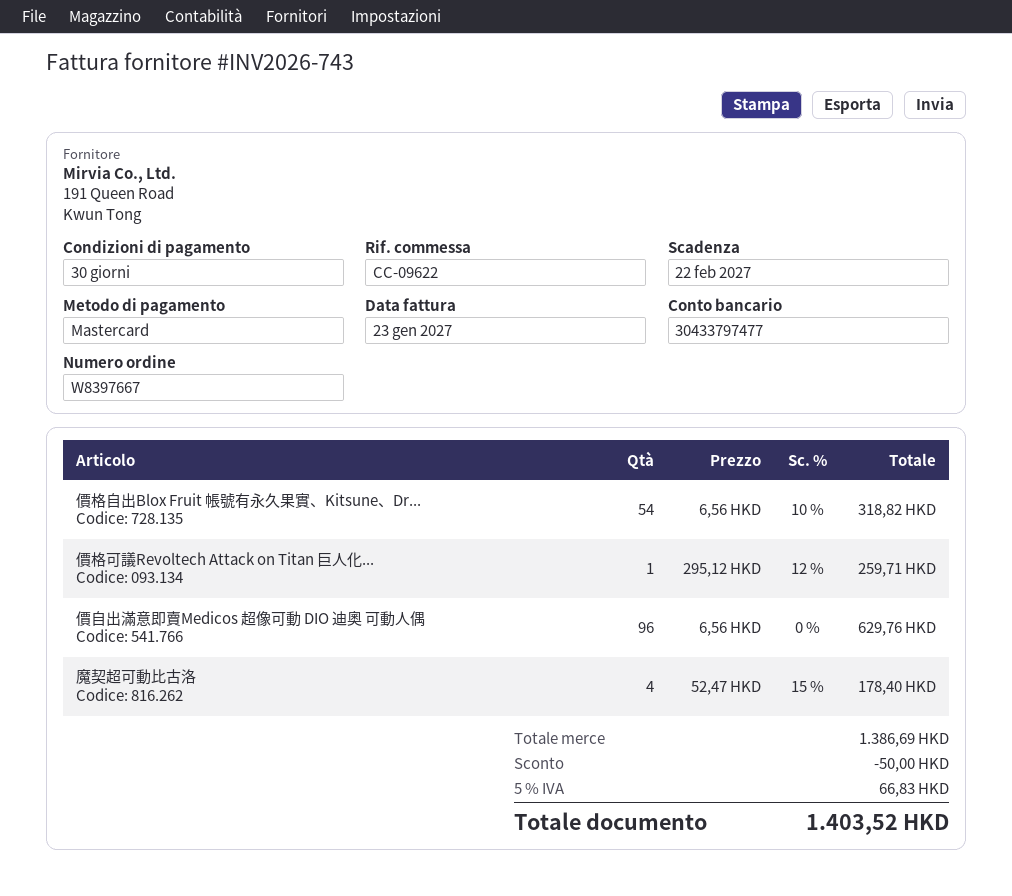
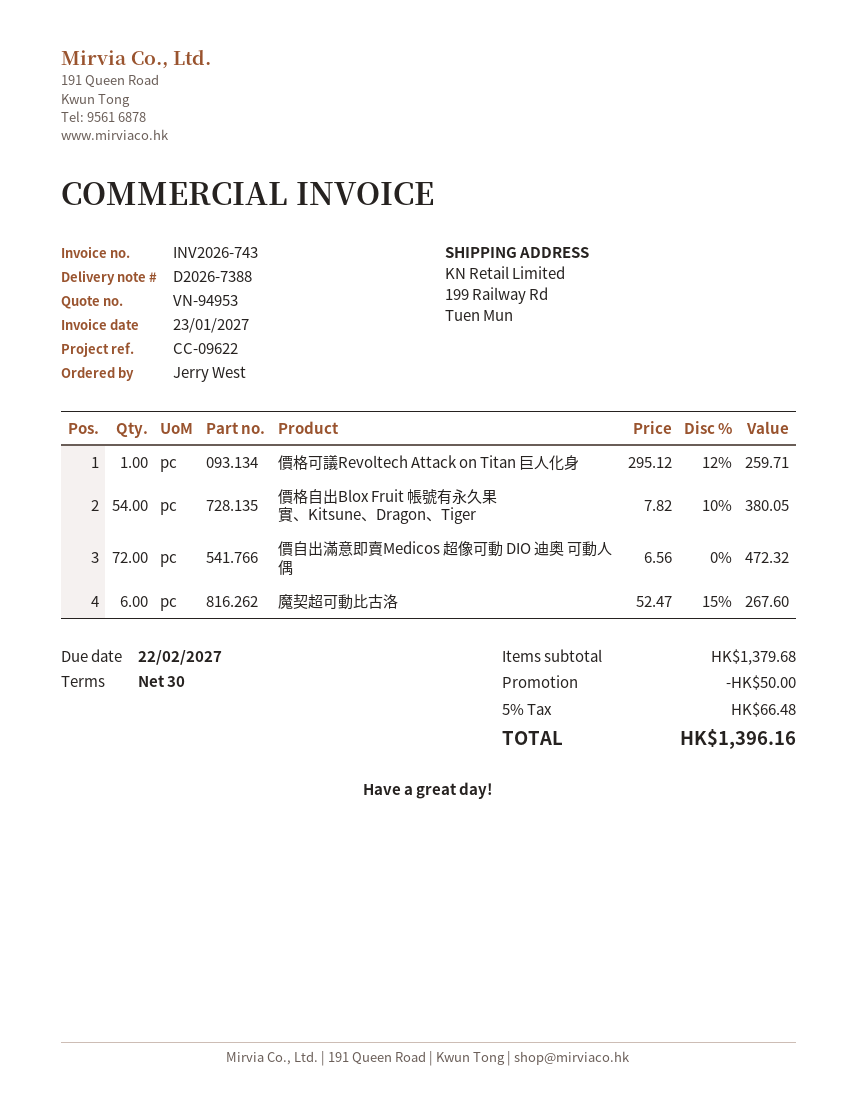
價格自出Blox Fruit 帳號有永久果實、Kitsune、Dr...: 54 x 6.56 - 10% = 318.82 -> 54 x 7.82 - 10% = 380.05
價自出滿意即賣Medicos 超像可動 DIO 迪奧 可動人偶: 96 x 6.56 = 629.76 -> 72 x 6.56 = 472.32
魔契超可動比古洛: 4 x 52.47 - 15% = 178.40 -> 6 x 52.47 - 15% = 267.60
subtotal: 1386.69 -> 1379.68
tax: 5% = 66.83 -> 5% = 66.48
total: 1403.52 -> 1396.16

